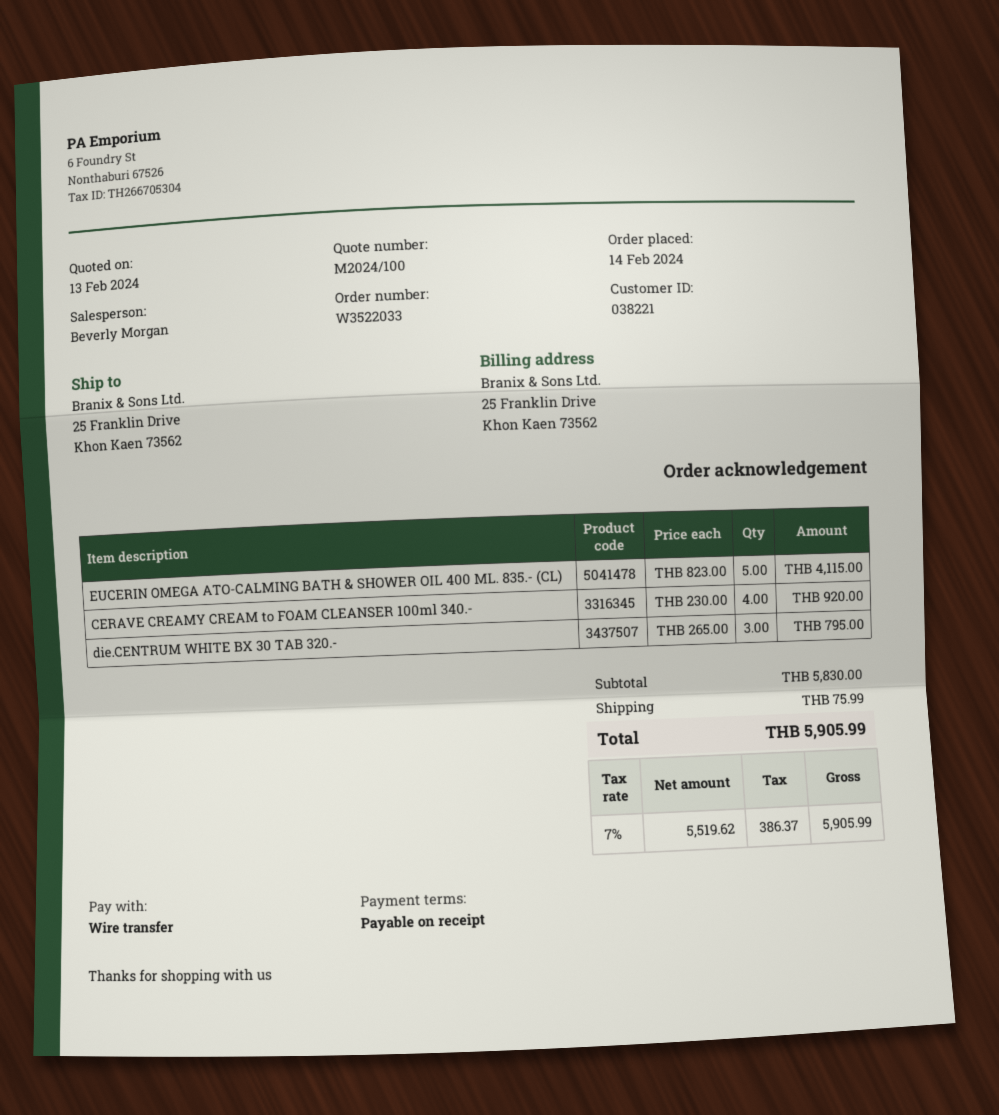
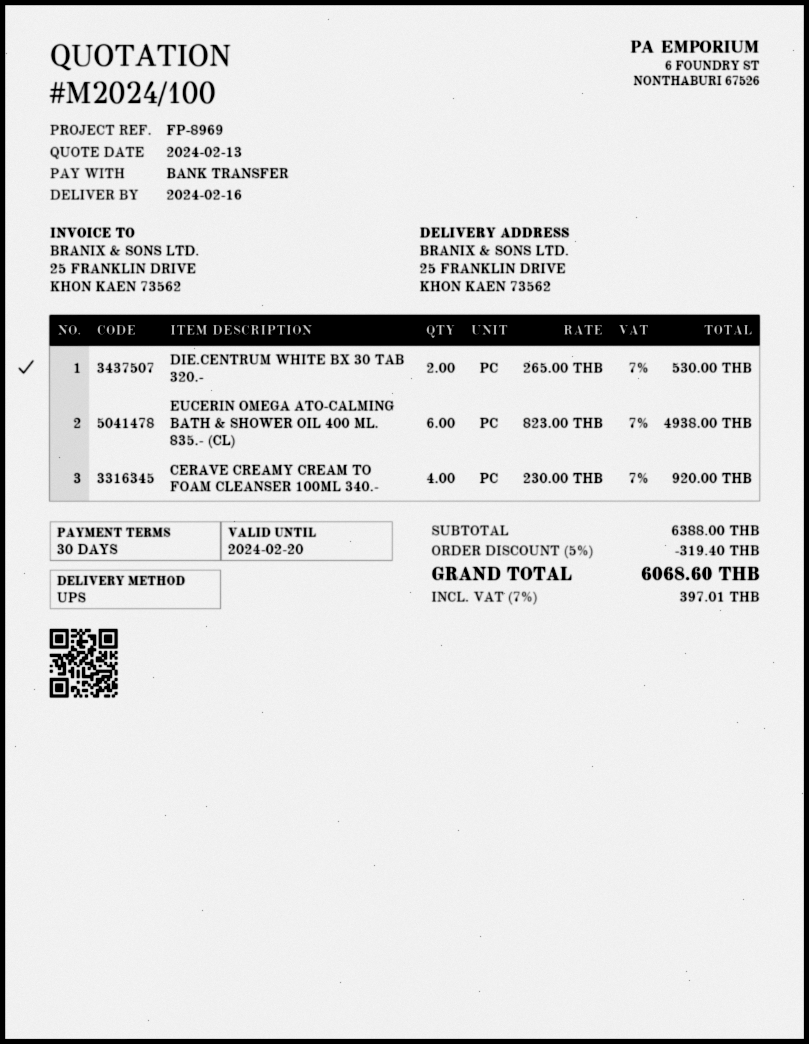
payment terms: on receipt -> 30 days
EUCERIN OMEGA ATO-CALMING BATH & SHOWER OIL 400 ML. 835.- (CL): 5 x 823.00 = 4115.00 -> 6 x 823.00 = 4938.00
die.CENTRUM WHITE BX 30 TAB 320.-: 3 x 265.00 = 795.00 -> 2 x 265.00 = 530.00
subtotal: 5830.00 -> 6388.00
discount: none -> 5% = 319.40
shipping: 75.99 -> none
tax: 7% = 386.37 -> 7% = 397.01
total: 5905.99 -> 6068.60

